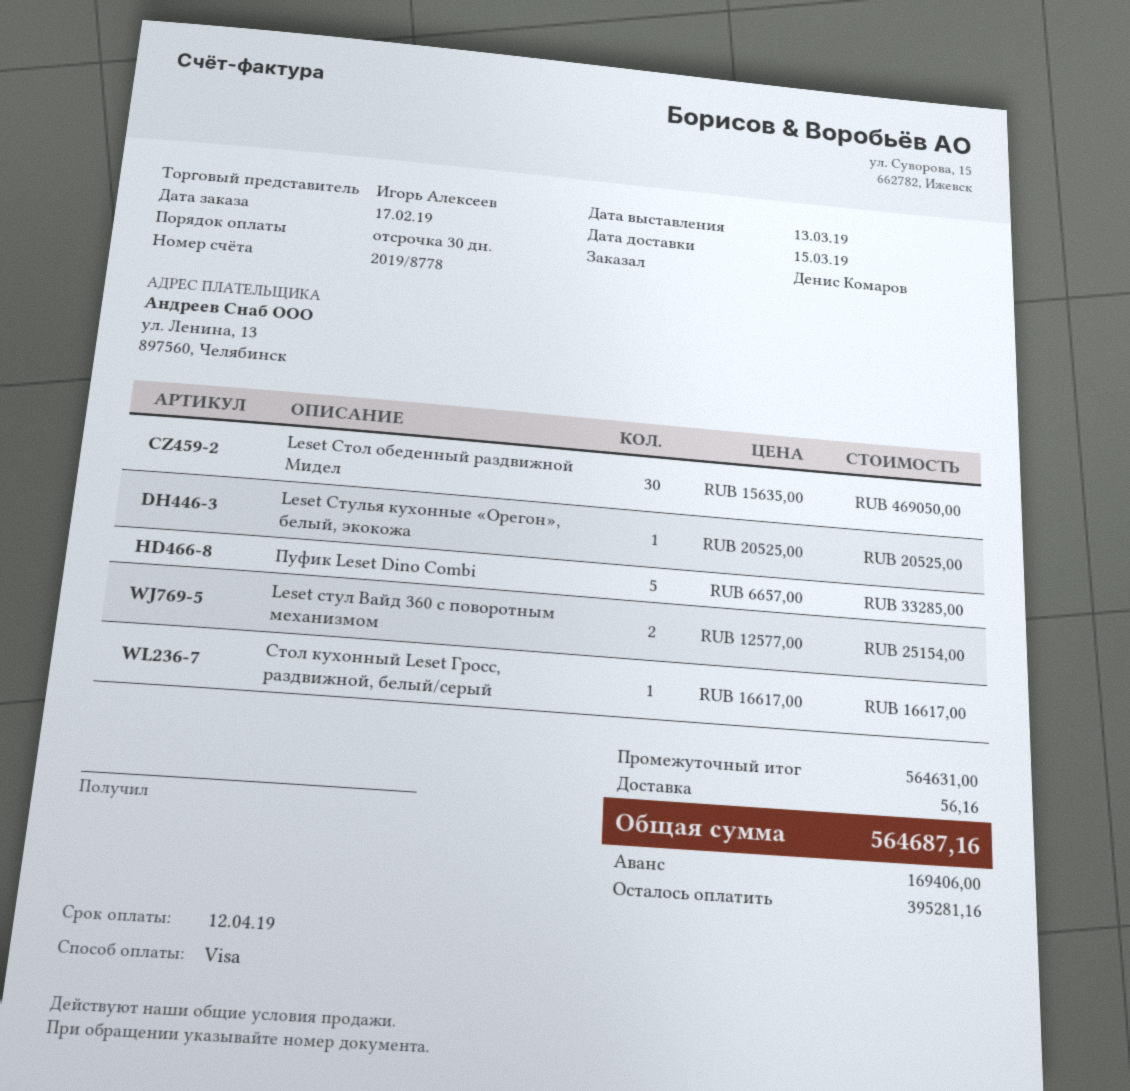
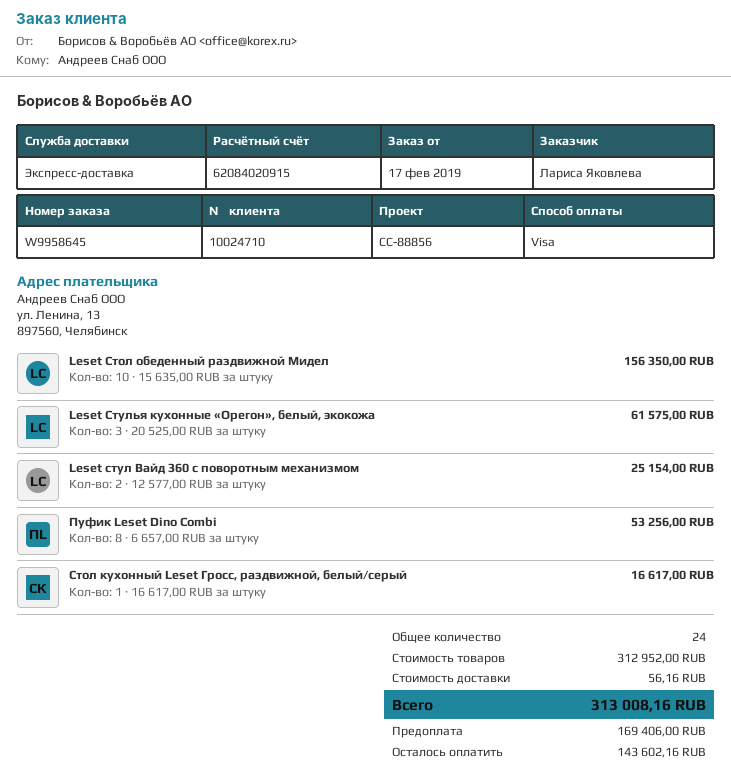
ordered by: Денис Комаров -> Лариса Яковлева
Leset Стол обеденный раздвижной Мидел: 30 x 15635.00 = 469050.00 -> 10 x 15635.00 = 156350.00
Leset Стулья кухонные «Орегон», белый, экокожа: 1 x 20525.00 = 20525.00 -> 3 x 20525.00 = 61575.00
Пуфик Leset Dino Combi: 5 x 6657.00 = 33285.00 -> 8 x 6657.00 = 53256.00
subtotal: 564631.00 -> 312952.00
total: 564687.16 -> 313008.16
balance: 395281.16 -> 143602.16

